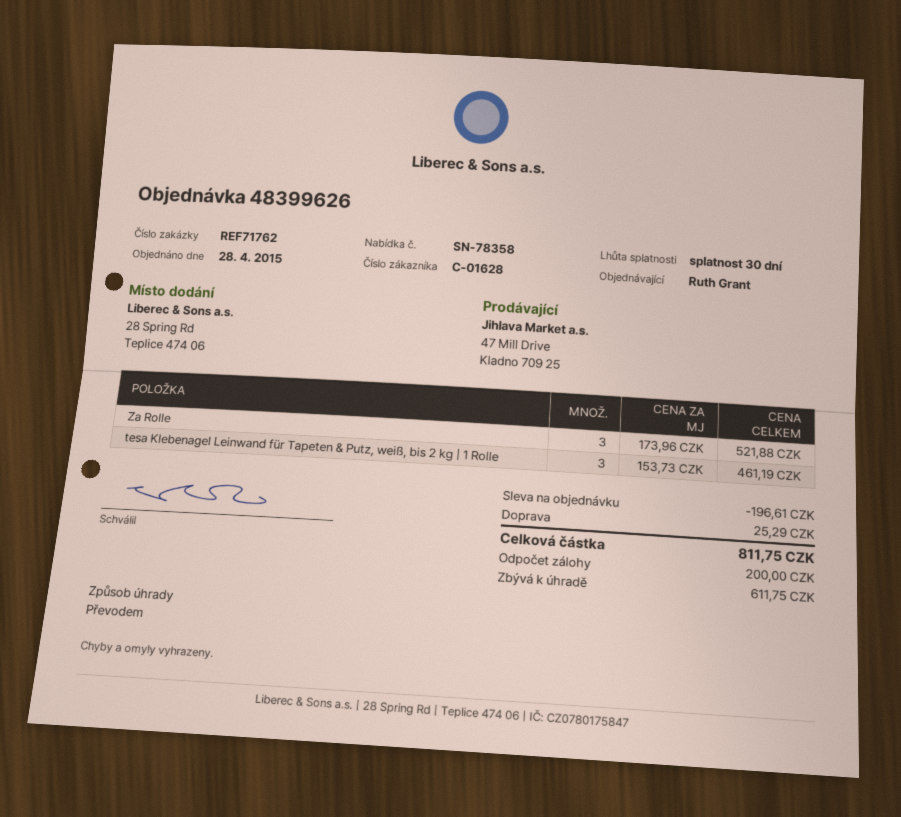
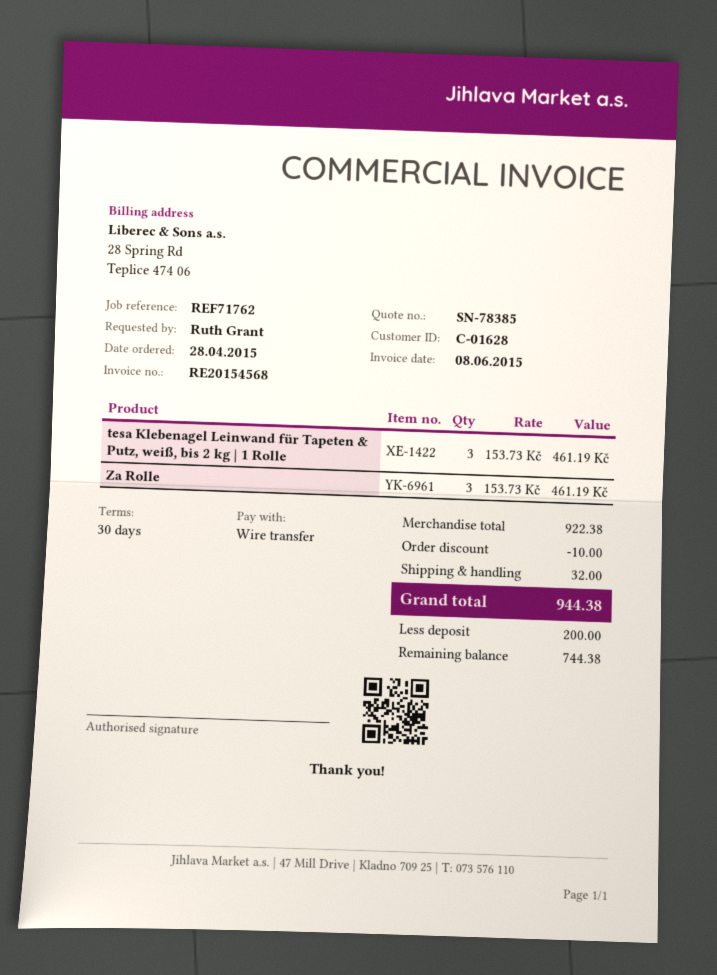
quote number: SN-78358 -> SN-78385
Za Rolle: 3 x 173.96 = 521.88 -> 3 x 153.73 = 461.19
discount: 196.61 -> 10.00
shipping: 25.29 -> 32.00
total: 811.75 -> 944.38
balance: 611.75 -> 744.38

